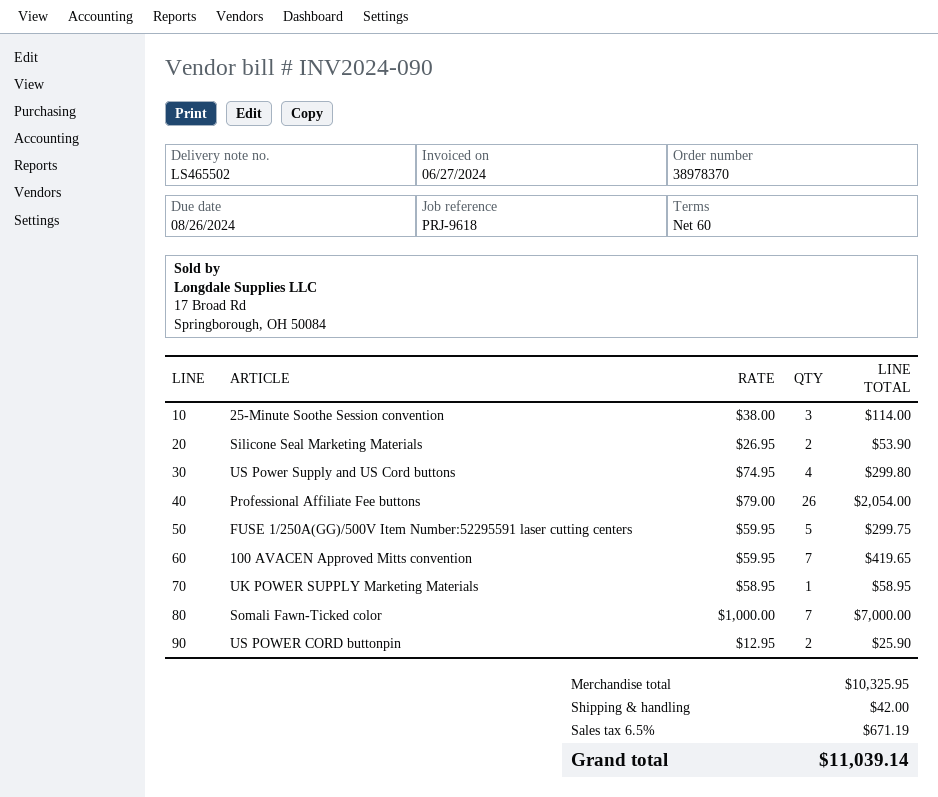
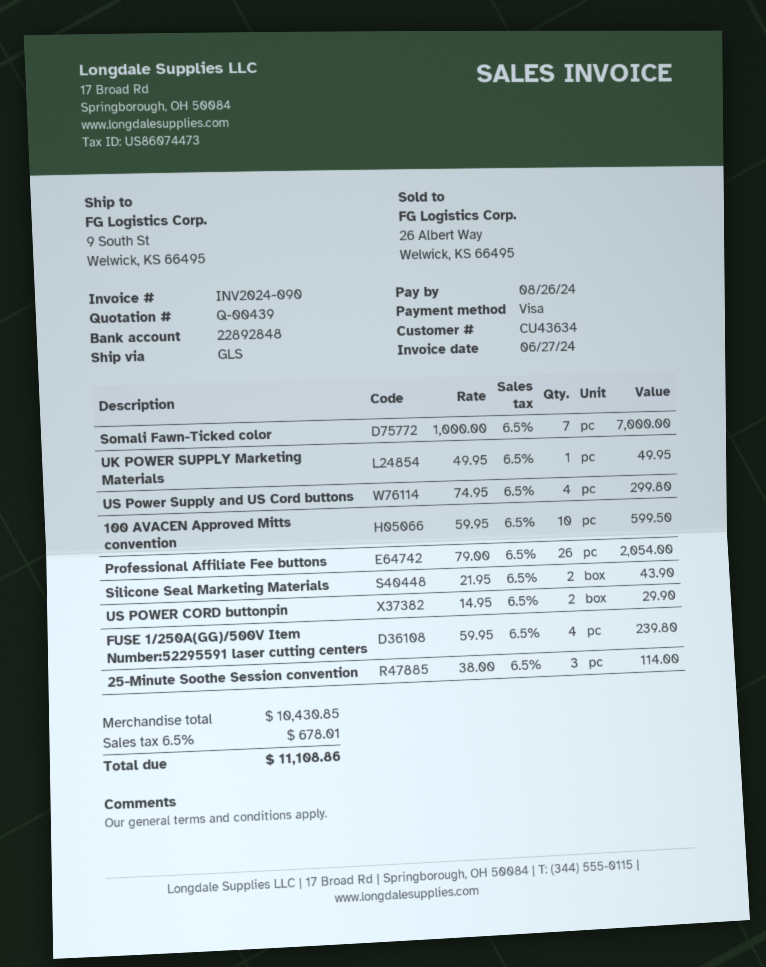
Silicone Seal Marketing Materials: 2 x 26.95 = 53.90 -> 2 x 21.95 = 43.90
FUSE 1/250A(GG)/500V Item Number:52295591 laser cutting centers: 5 x 59.95 = 299.75 -> 4 x 59.95 = 239.80
100 AVACEN Approved Mitts convention: 7 x 59.95 = 419.65 -> 10 x 59.95 = 599.50
UK POWER SUPPLY Marketing Materials: 1 x 58.95 = 58.95 -> 1 x 49.95 = 49.95
US POWER CORD buttonpin: 2 x 12.95 = 25.90 -> 2 x 14.95 = 29.90
subtotal: 10325.95 -> 10430.85
shipping: 42.00 -> none
tax: 6.5% = 671.19 -> 6.5% = 678.01
total: 11039.14 -> 11108.86

